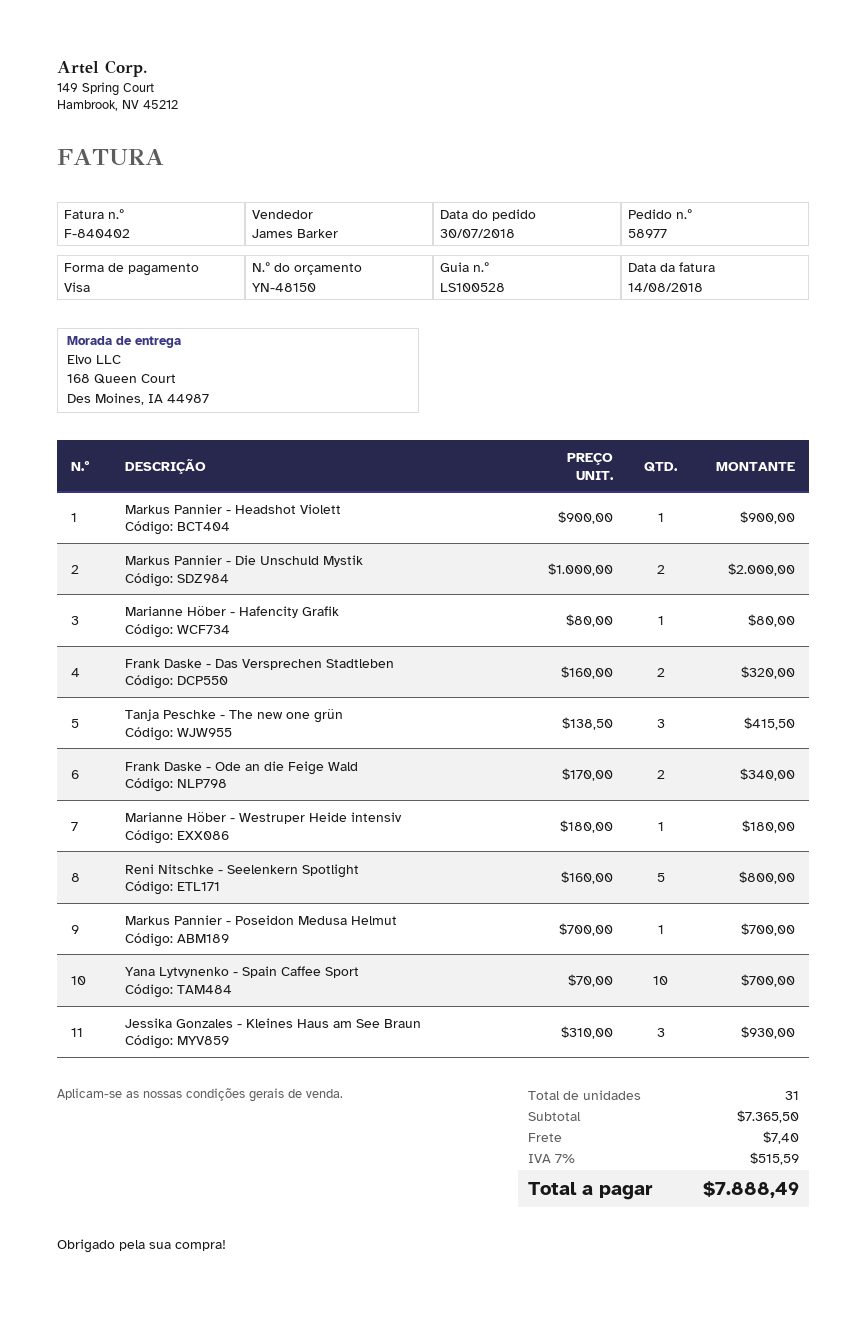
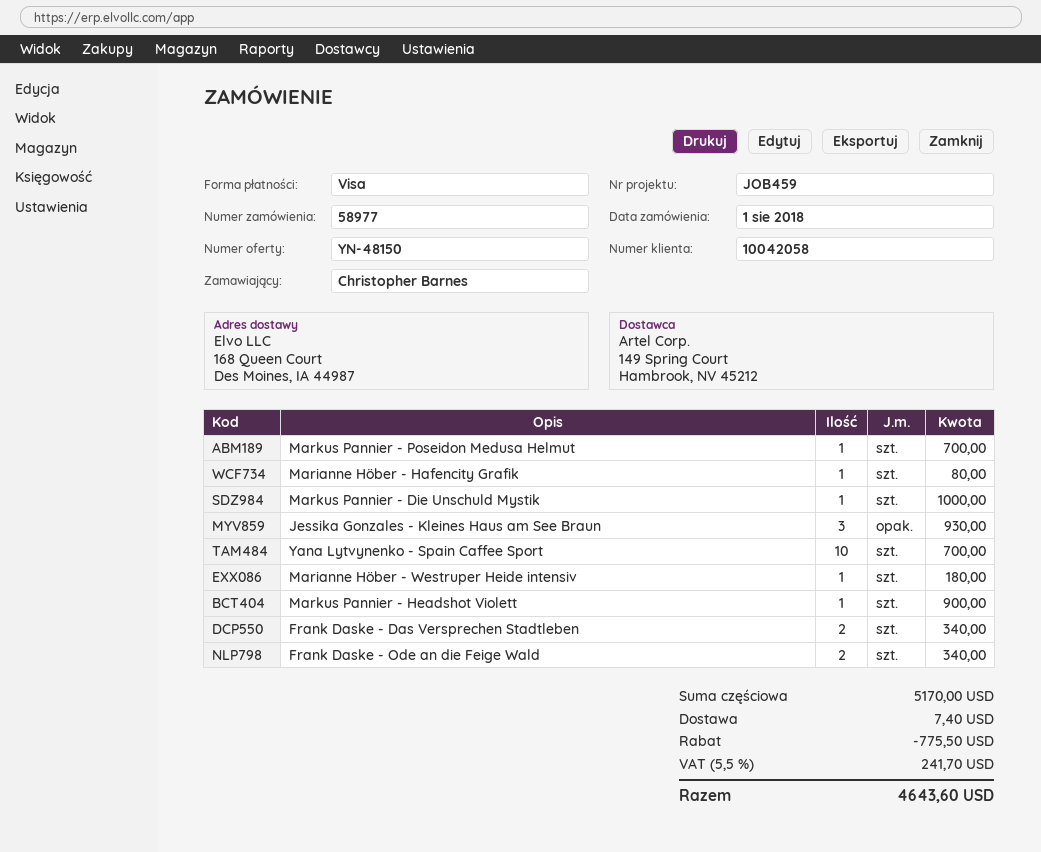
order date: 2018-07-30 -> 2018-08-01
Markus Pannier - Die Unschuld Mystik: 2 for 2000.00 -> 1 for 1000.00
Frank Daske - Das Versprechen Stadtleben: 2 for 320.00 -> 2 for 340.00
Tanja Peschke - The new one grün: 3 for 415.50 -> none
Reni Nitschke - Seelenkern Spotlight: 5 for 800.00 -> none
subtotal: 7365.50 -> 5170.00
discount: none -> 775.50
tax: 7% = 515.59 -> 5.5% = 241.70
total: 7888.49 -> 4643.60

